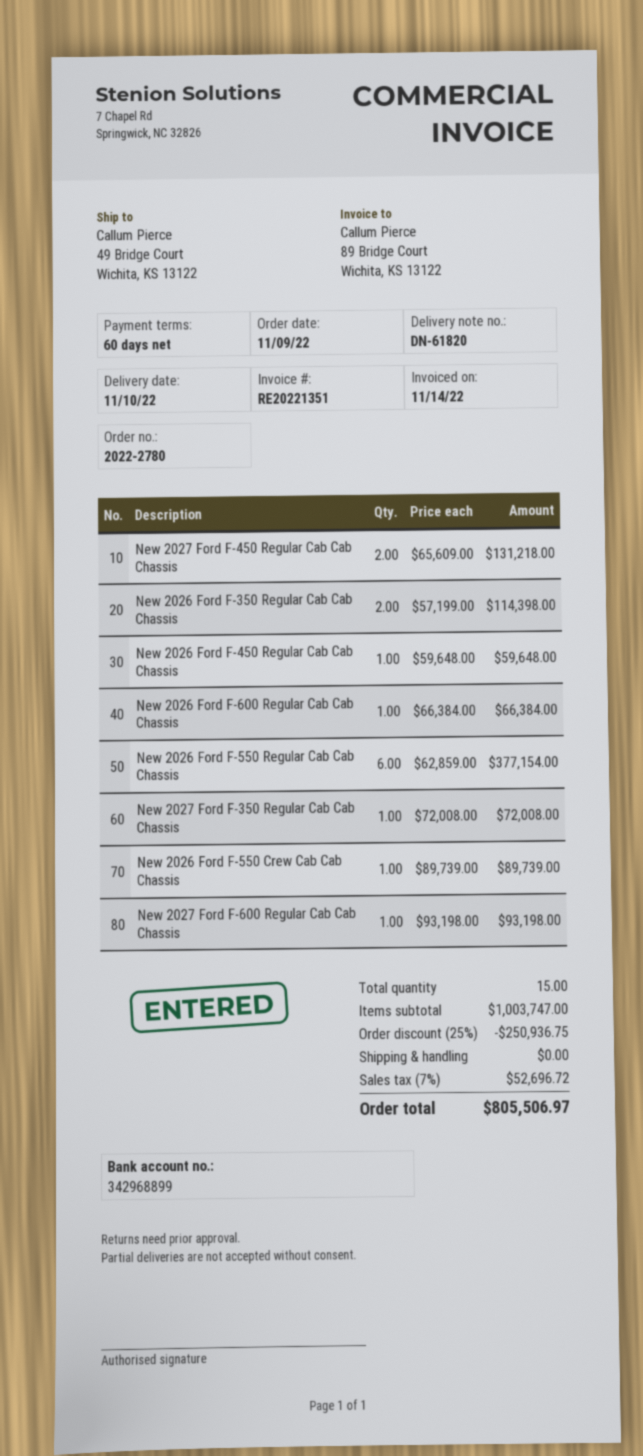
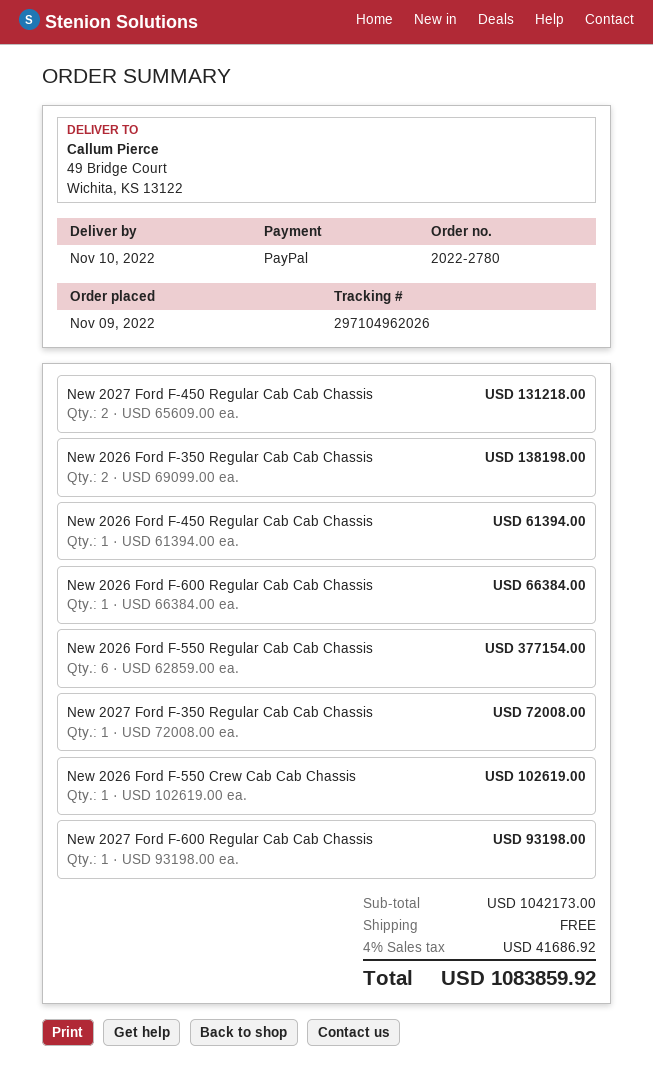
New 2026 Ford F-350 Regular Cab Cab Chassis: 2 x 57199.00 = 114398.00 -> 2 x 69099.00 = 138198.00
New 2026 Ford F-450 Regular Cab Cab Chassis: 1 x 59648.00 = 59648.00 -> 1 x 61394.00 = 61394.00
New 2026 Ford F-550 Crew Cab Cab Chassis: 1 x 89739.00 = 89739.00 -> 1 x 102619.00 = 102619.00
subtotal: 1003747.00 -> 1042173.00
discount: 25% = 250936.75 -> none
tax: 7% = 52696.72 -> 4% = 41686.92
total: 805506.97 -> 1083859.92

